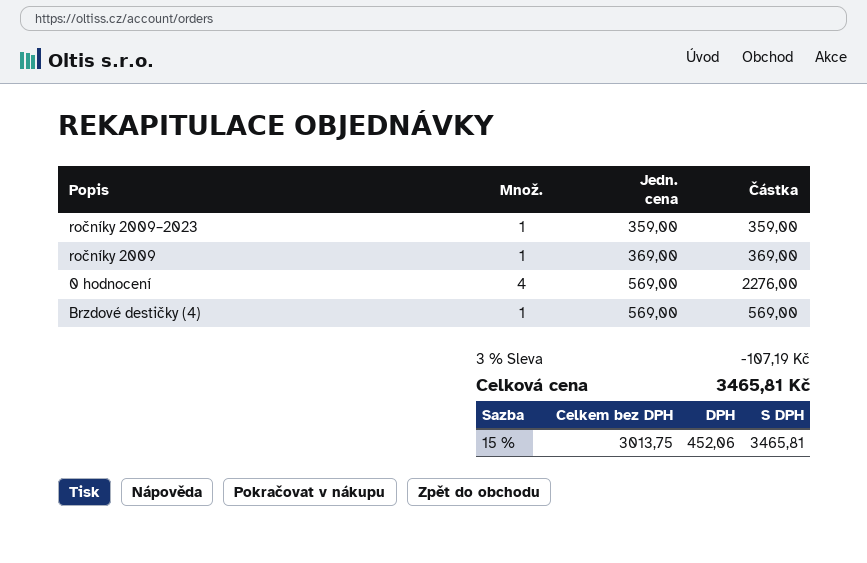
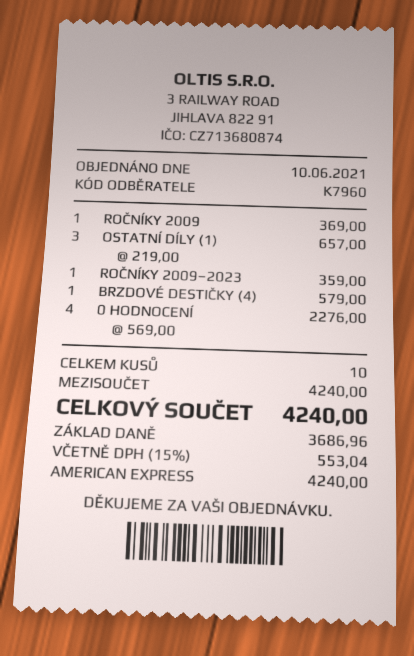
Brzdové destičky (4): 1 x 569.00 = 569.00 -> 1 x 579.00 = 579.00
OSTATNÍ DÍLY (1): none -> 3 x 219.00 = 657.00
discount: 3% = 107.19 -> none
net: 3013.75 -> 3686.96
tax: 15% = 452.06 -> 15% = 553.04
total: 3465.81 -> 4240.00

